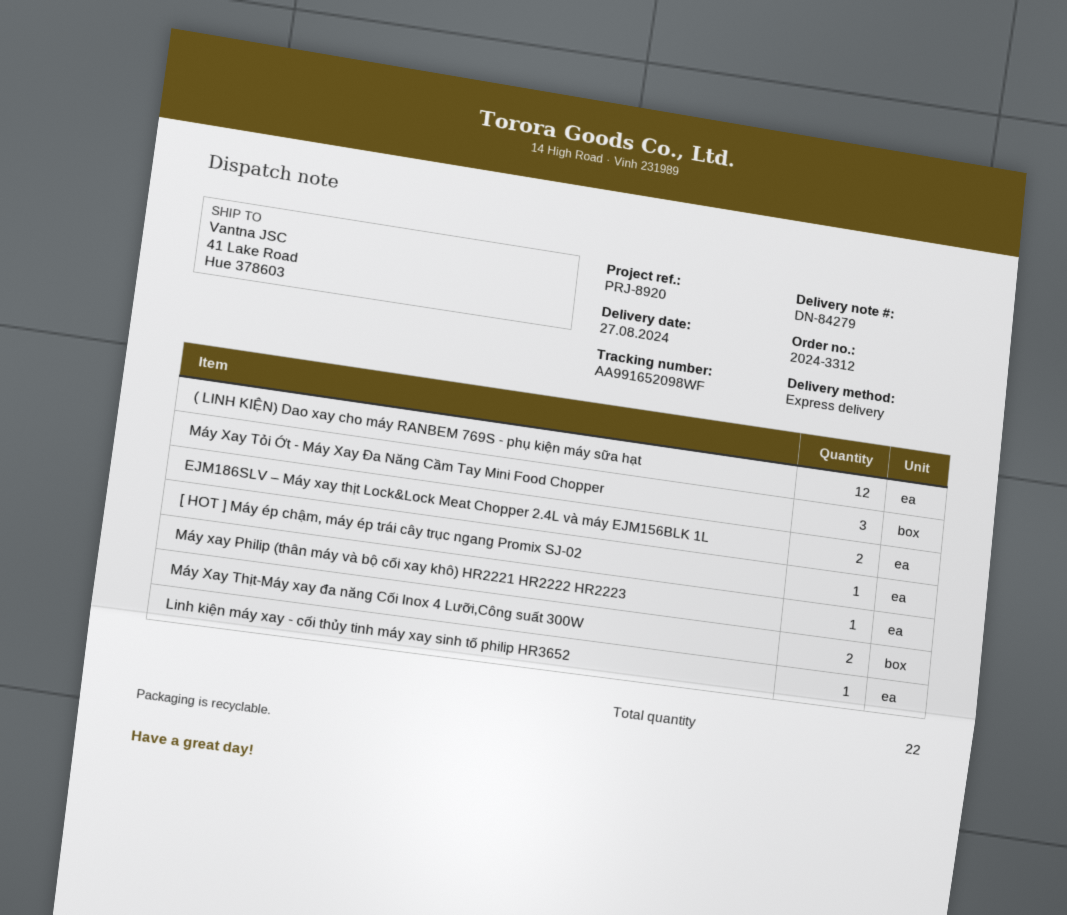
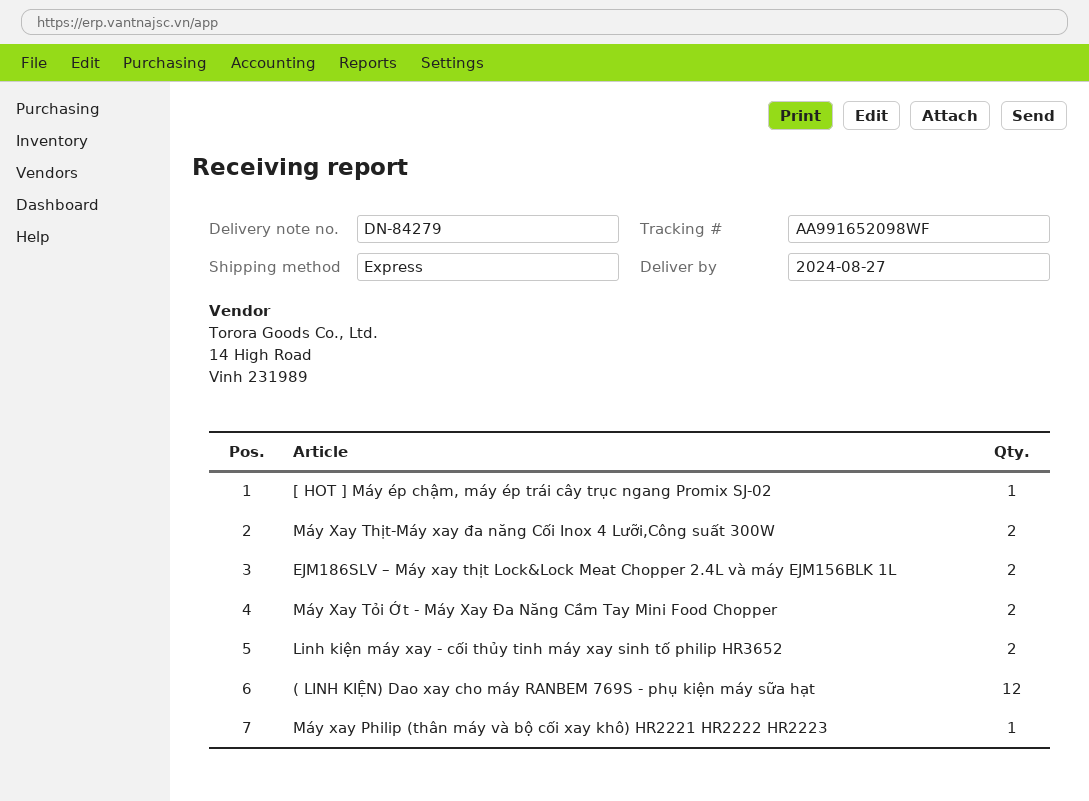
Máy Xay Tỏi Ớt - Máy Xay Đa Năng Cầm Tay Mini Food Chopper: 3 -> 2
Linh kiện máy xay - cối thủy tinh máy xay sinh tố philip HR3652: 1 -> 2

